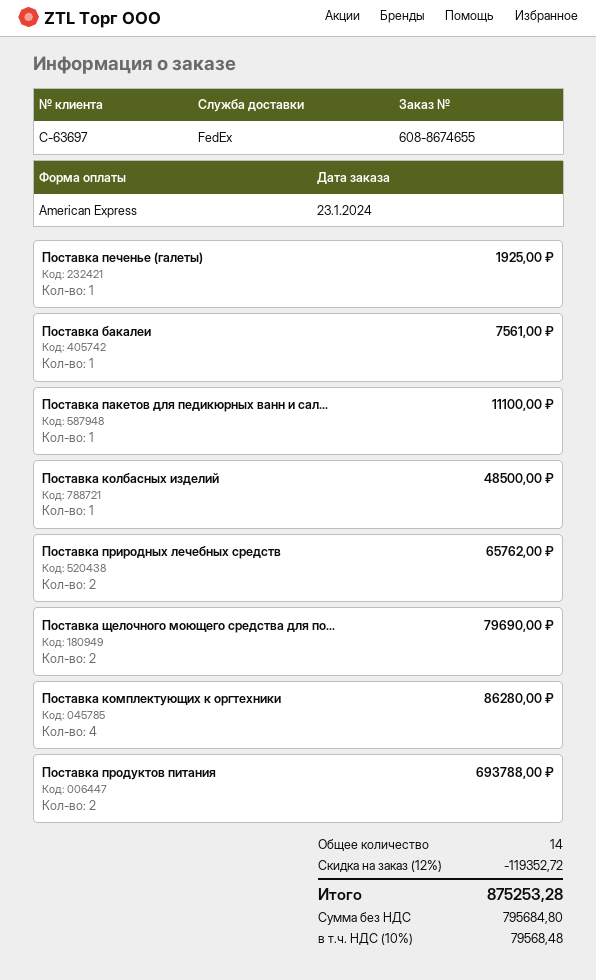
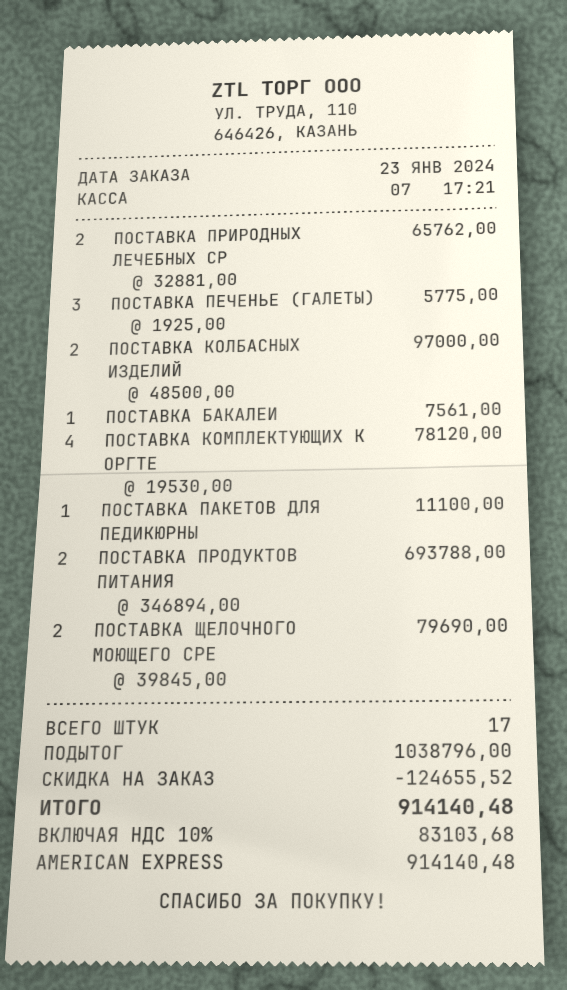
Поставка печенье (галеты): 1 for 1925.00 -> 3 for 5775.00
Поставка колбасных изделий: 1 for 48500.00 -> 2 for 97000.00
Поставка комплектующих к оргтехники: 4 for 86280.00 -> 4 for 78120.00
total quantity: 14 -> 17
discount: 119352.72 -> 124655.52
tax: 10% = 79568.48 -> 10% = 83103.68
total: 875253.28 -> 914140.48

